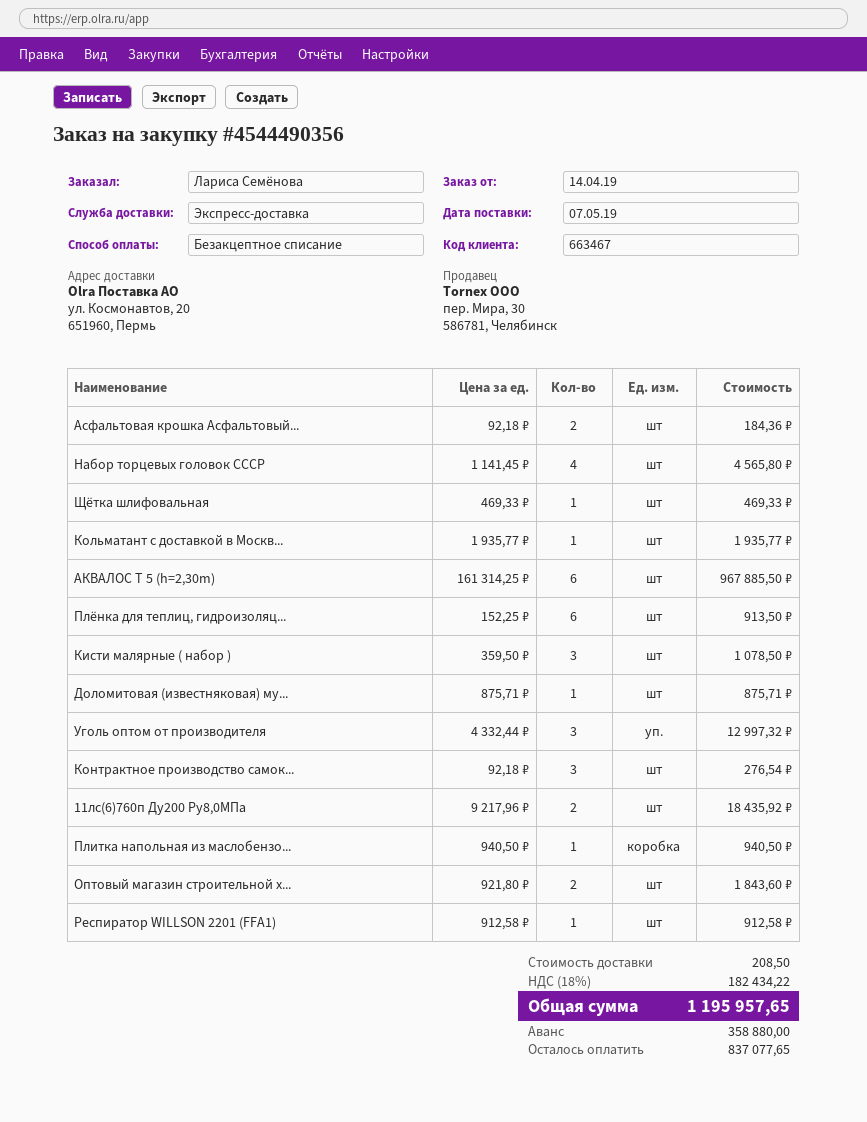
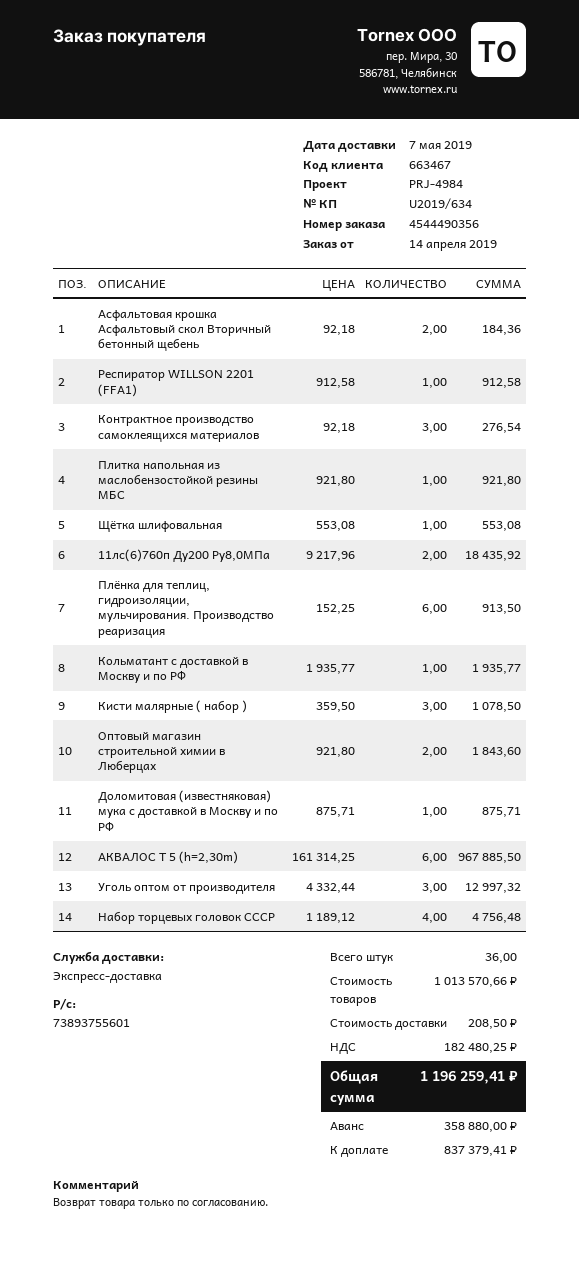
Набор торцевых головок СССР: 4 x 1141.45 = 4565.80 -> 4 x 1189.12 = 4756.48
Щётка шлифовальная: 1 x 469.33 = 469.33 -> 1 x 553.08 = 553.08
Плитка напольная из маслобензо...: 1 x 940.50 = 940.50 -> 1 x 921.80 = 921.80
tax: 182434.22 -> 182480.25
total: 1195957.65 -> 1196259.41
balance: 837077.65 -> 837379.41

